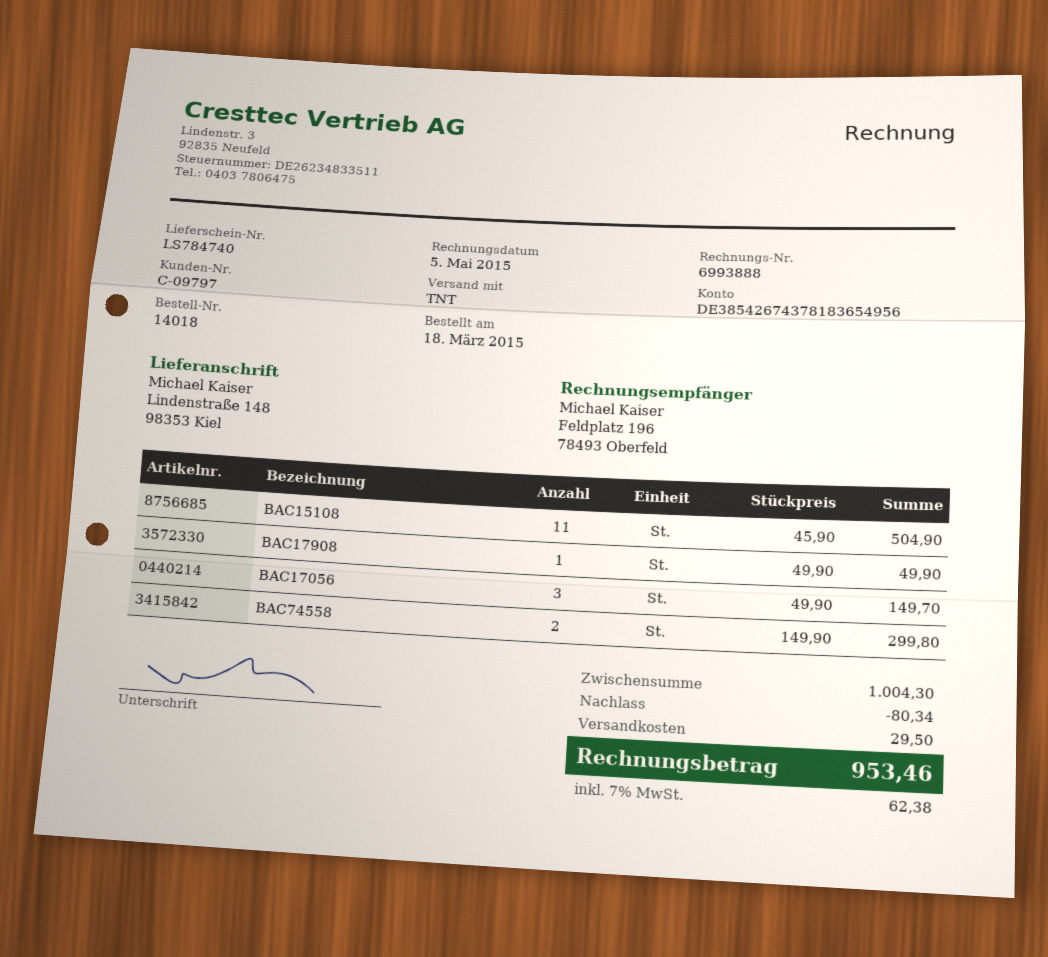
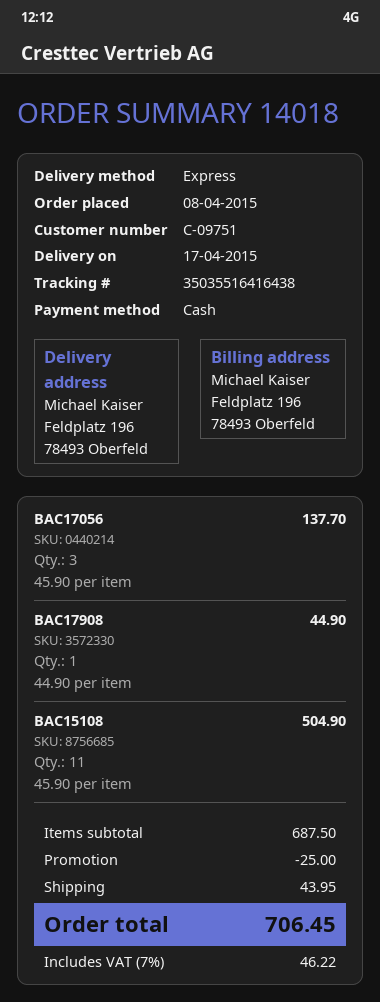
order date: 2015-03-18 -> 2015-04-08
customer number: C-09797 -> C-09751
shipping method: TNT -> express
ship to: Lindenstraße 148, 98353 Kiel -> Feldplatz 196, 78493 Oberfeld
BAC17908: 1 x 49.90 = 49.90 -> 1 x 44.90 = 44.90
BAC17056: 3 x 49.90 = 149.70 -> 3 x 45.90 = 137.70
BAC74558: 2 x 149.90 = 299.80 -> none
subtotal: 1004.30 -> 687.50
discount: 80.34 -> 25.00
shipping: 29.50 -> 43.95
tax: 7% = 62.38 -> 7% = 46.22
total: 953.46 -> 706.45

